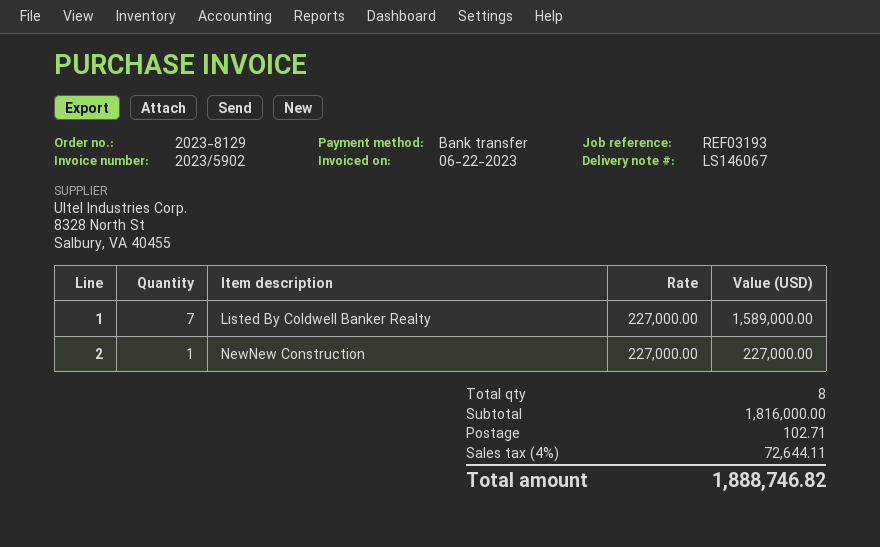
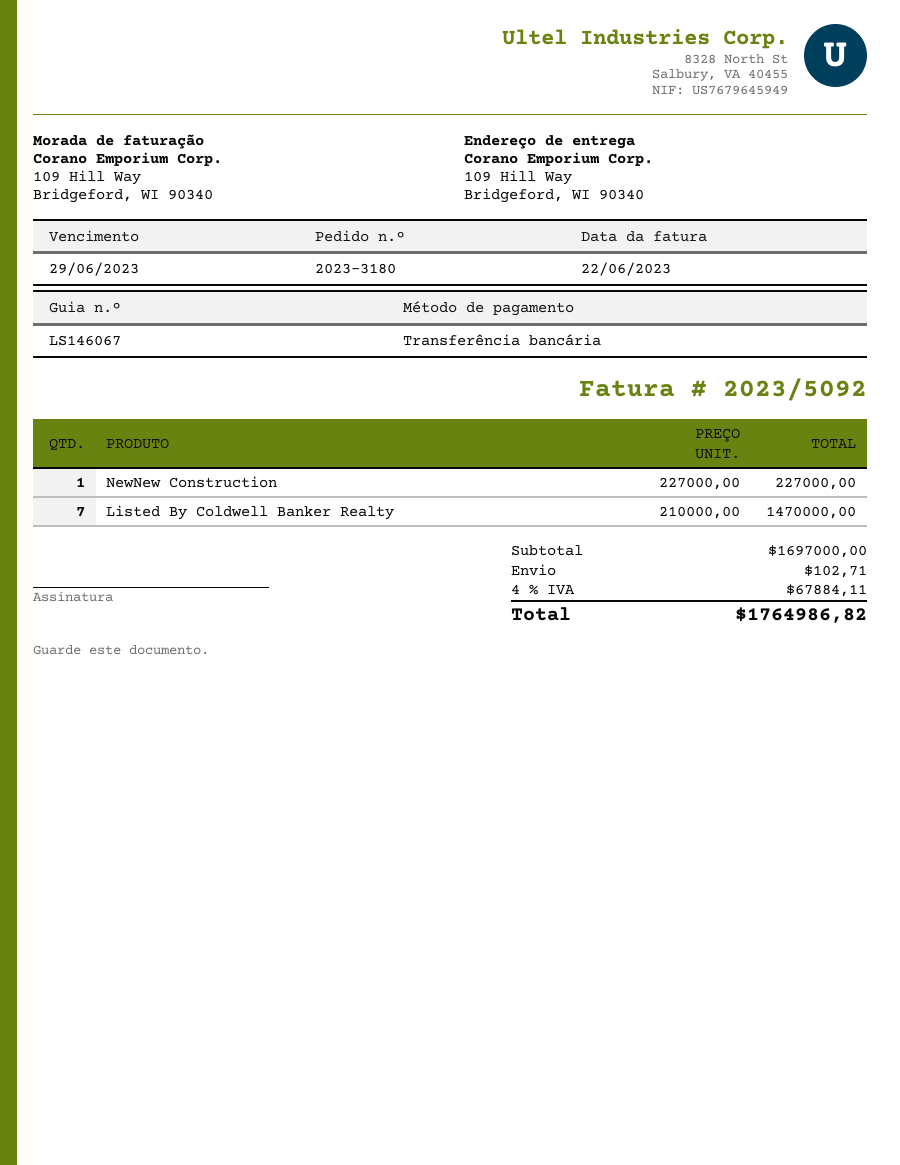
order number: 2023-8129 -> 2023-3180
invoice number: 2023/5902 -> 2023/5092
Listed By Coldwell Banker Realty: 7 x 227000.00 = 1589000.00 -> 7 x 210000.00 = 1470000.00
subtotal: 1816000.00 -> 1697000.00
tax: 4% = 72644.11 -> 4% = 67884.11
total: 1888746.82 -> 1764986.82

